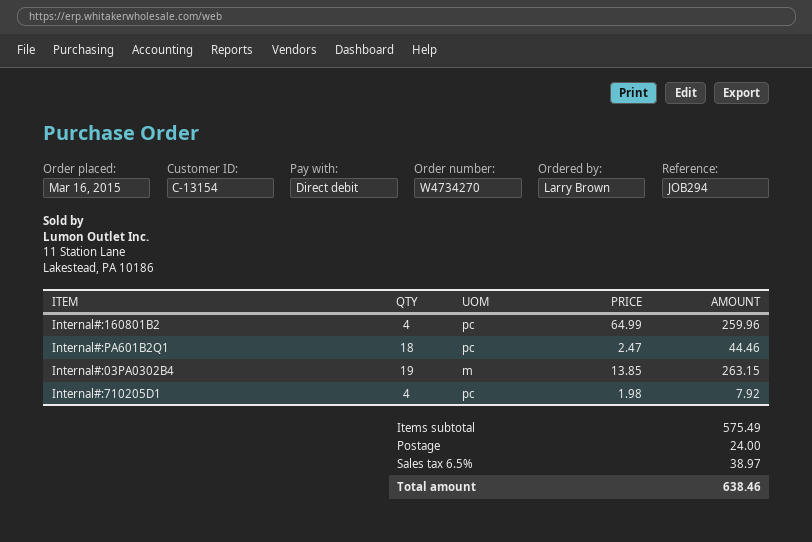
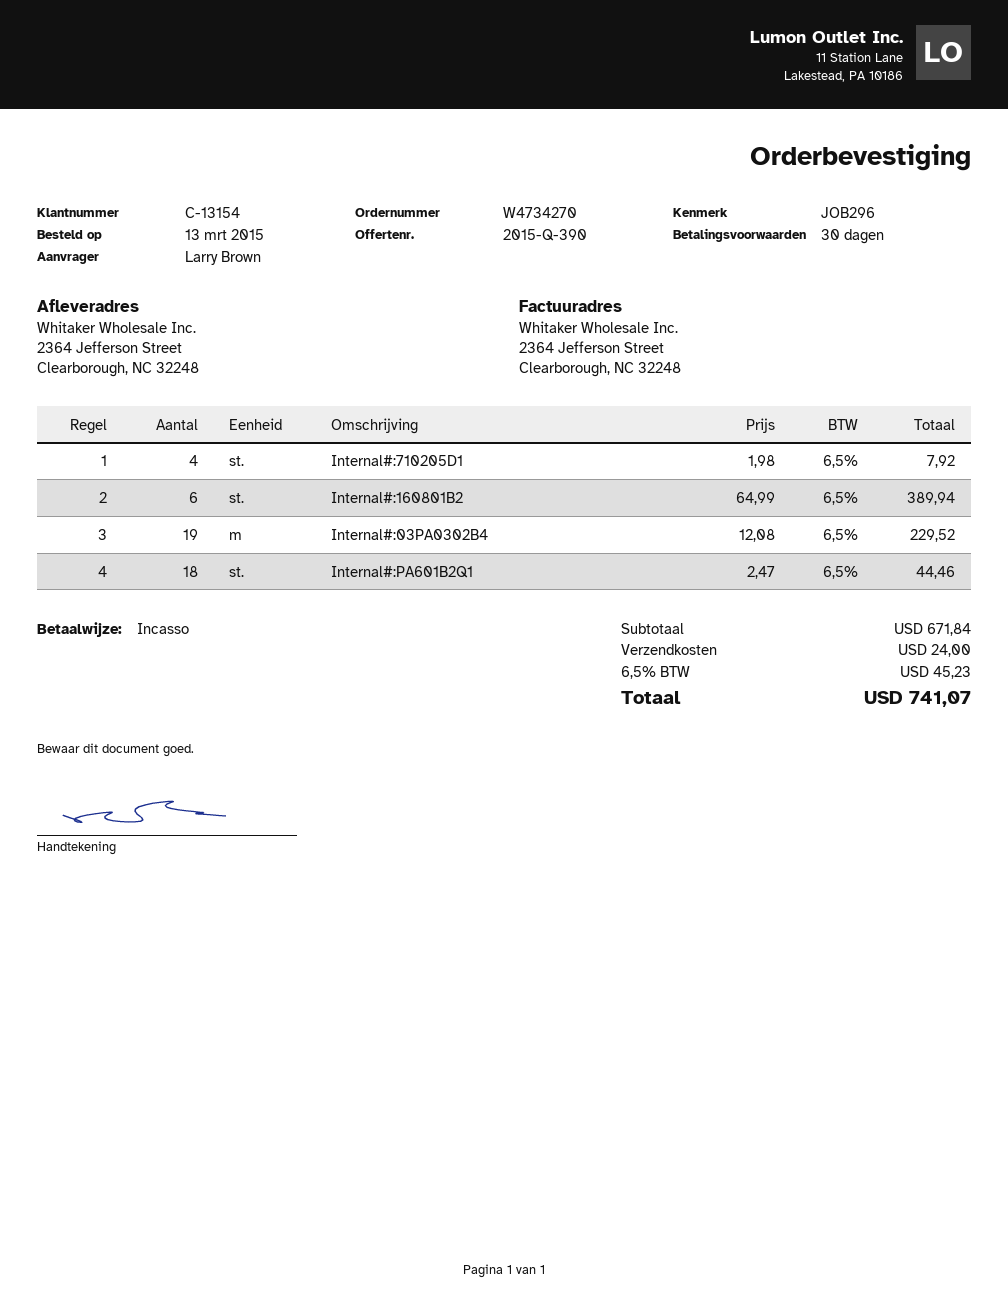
order date: 2015-03-16 -> 2015-03-13
reference: JOB294 -> JOB296
Internal#:160801B2: 4 x 64.99 = 259.96 -> 6 x 64.99 = 389.94
Internal#:03PA0302B4: 19 x 13.85 = 263.15 -> 19 x 12.08 = 229.52
subtotal: 575.49 -> 671.84
tax: 6.5% = 38.97 -> 6.5% = 45.23
total: 638.46 -> 741.07

